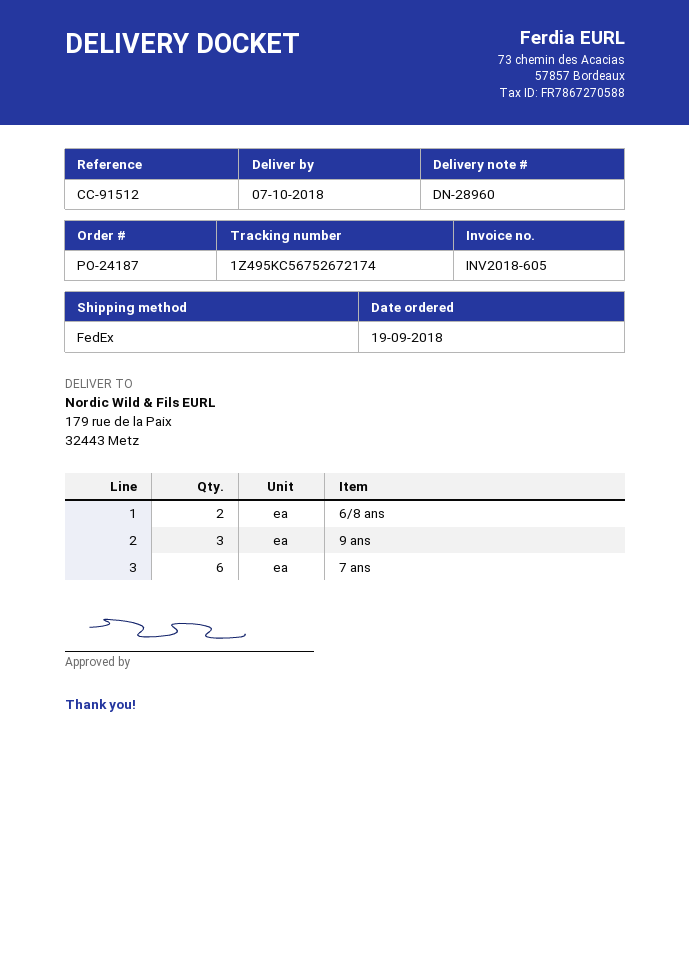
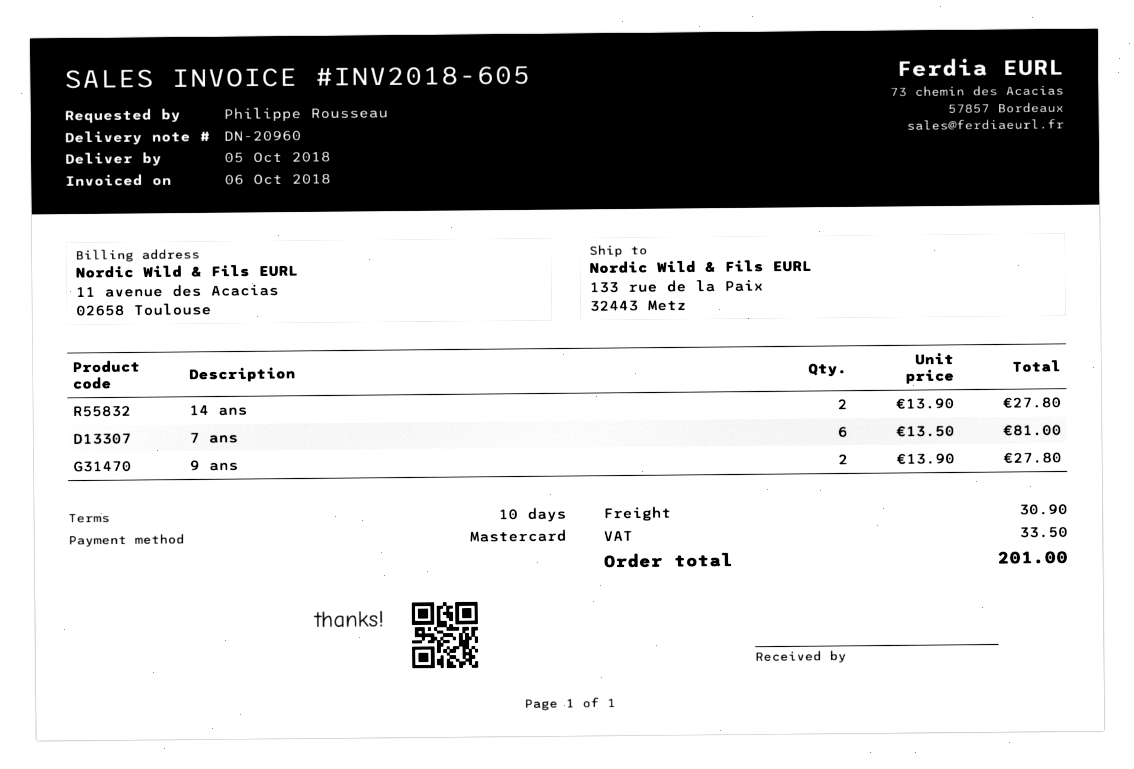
delivery note number: DN-28960 -> DN-20960
delivery date: 2018-10-07 -> 2018-10-05
ship to: 179 rue de la Paix, 32443 Metz -> 133 rue de la Paix, 32443 Metz
6/8 ans: 2 -> none
9 ans: 3 -> 2
14 ans: none -> 2

